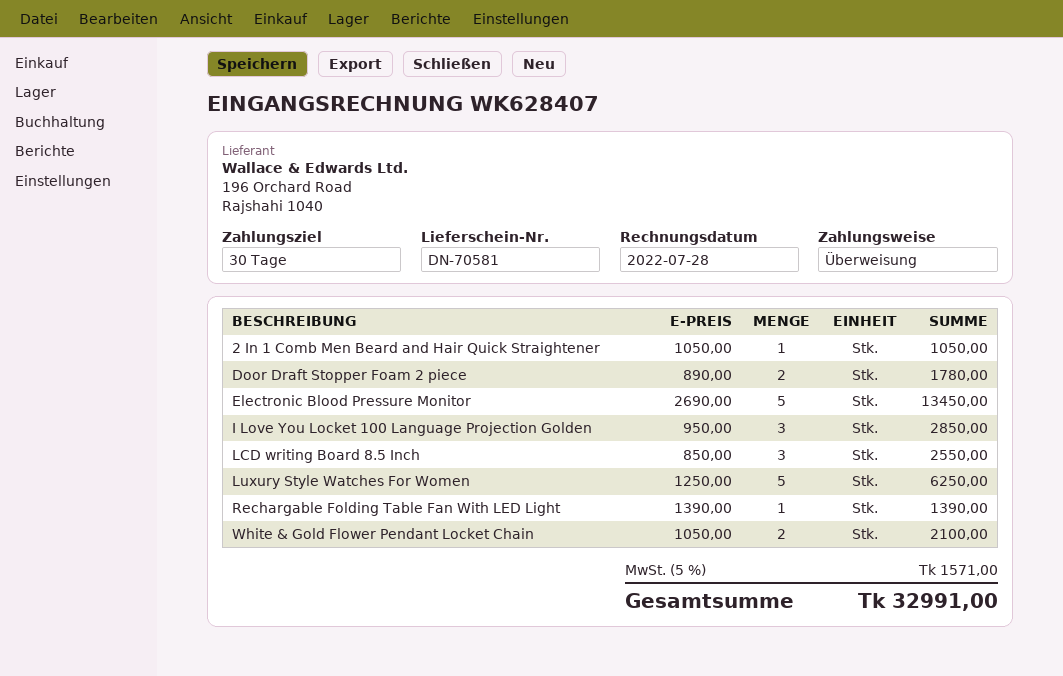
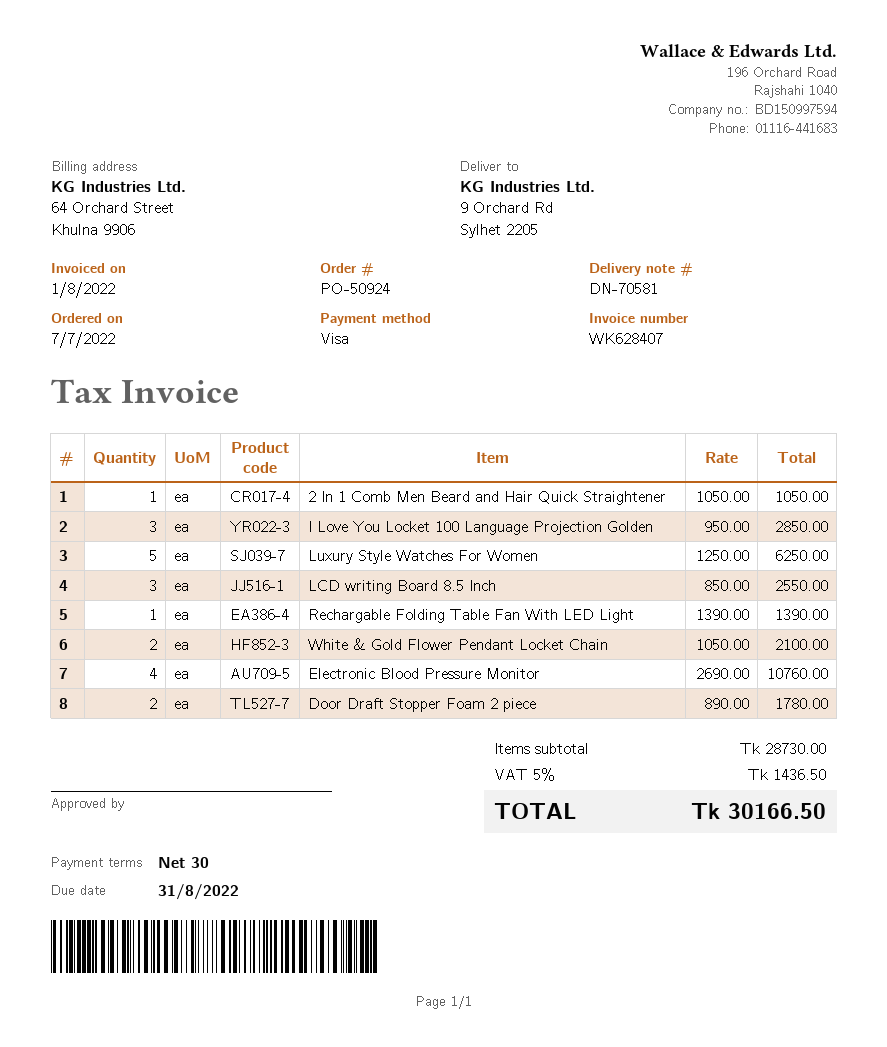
invoice date: 2022-07-28 -> 2022-08-01
payment method: bank transfer -> Visa
Electronic Blood Pressure Monitor: 5 x 2690.00 = 13450.00 -> 4 x 2690.00 = 10760.00
tax: 5% = 1571.00 -> 5% = 1436.50
total: 32991.00 -> 30166.50

